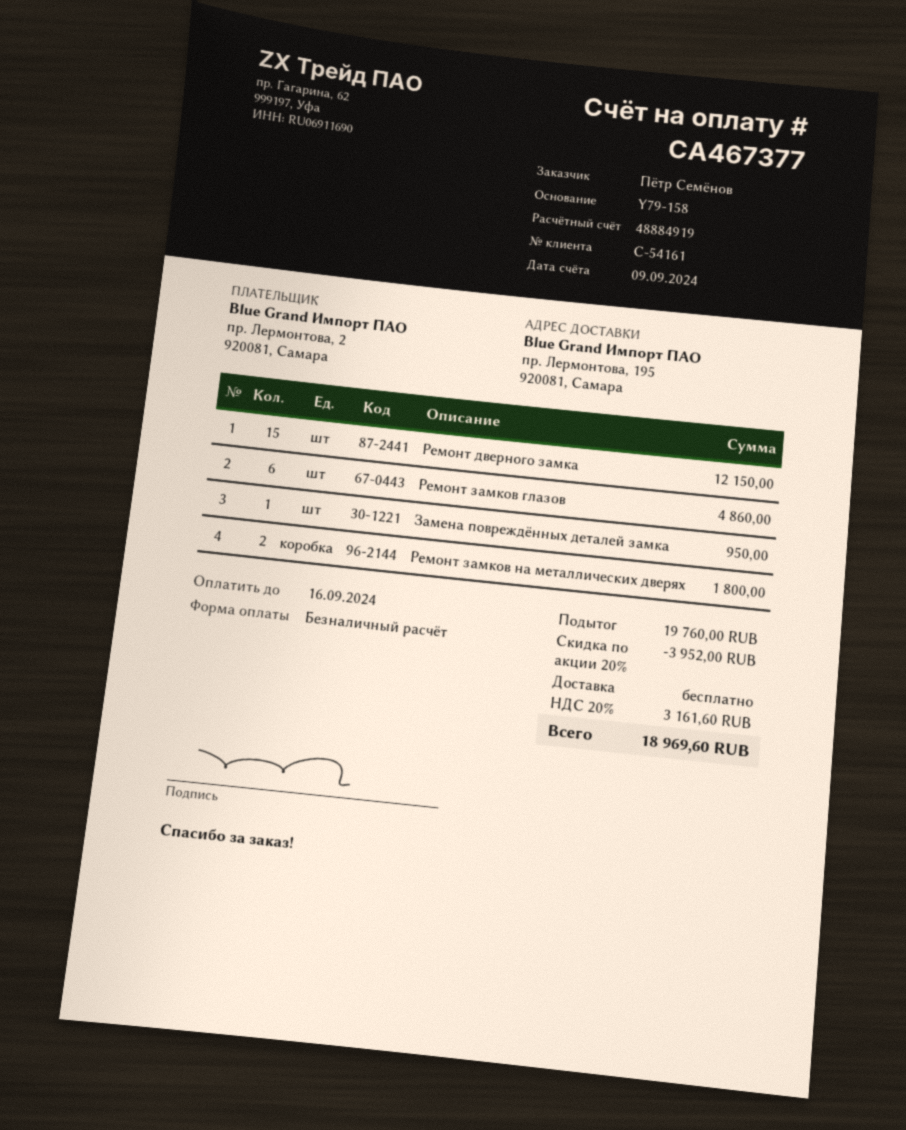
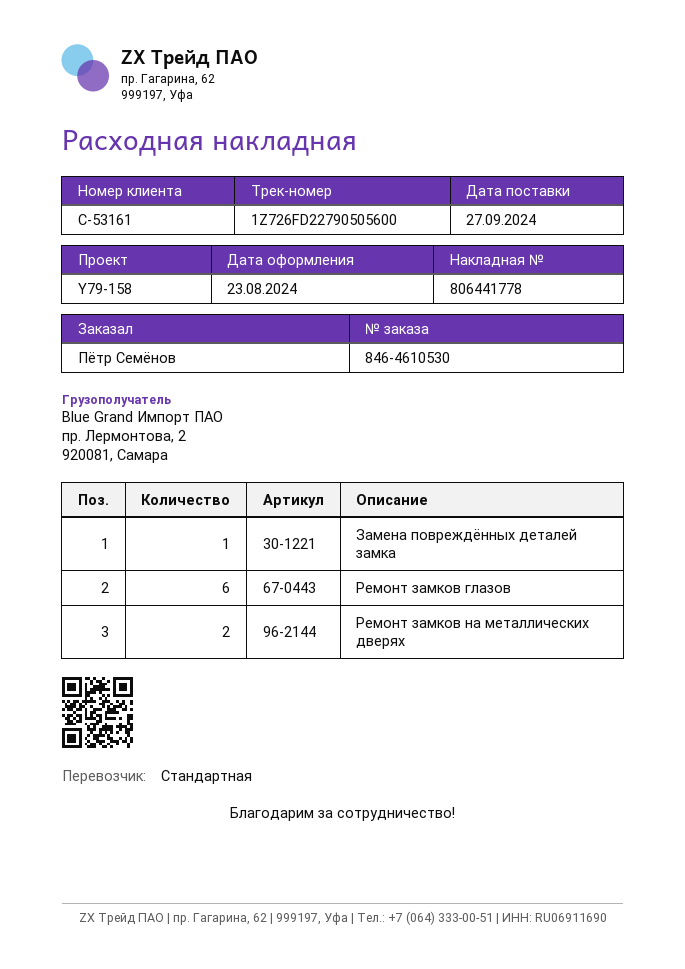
customer number: C-54161 -> C-53161
ship to: пр. Лермонтова, 195, 920081, Самара -> пр. Лермонтова, 2, 920081, Самара
Ремонт дверного замка: 15 -> none

